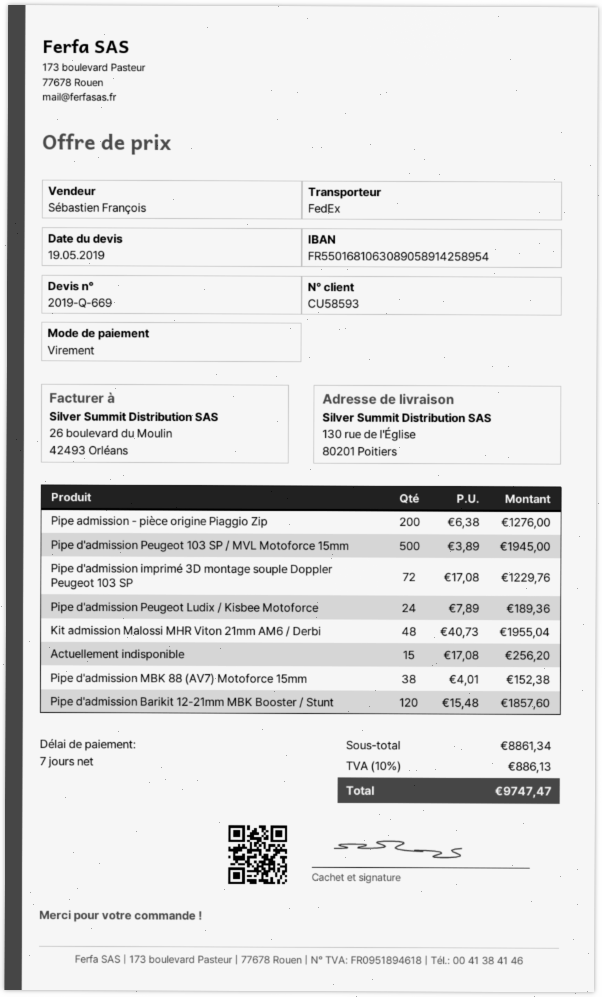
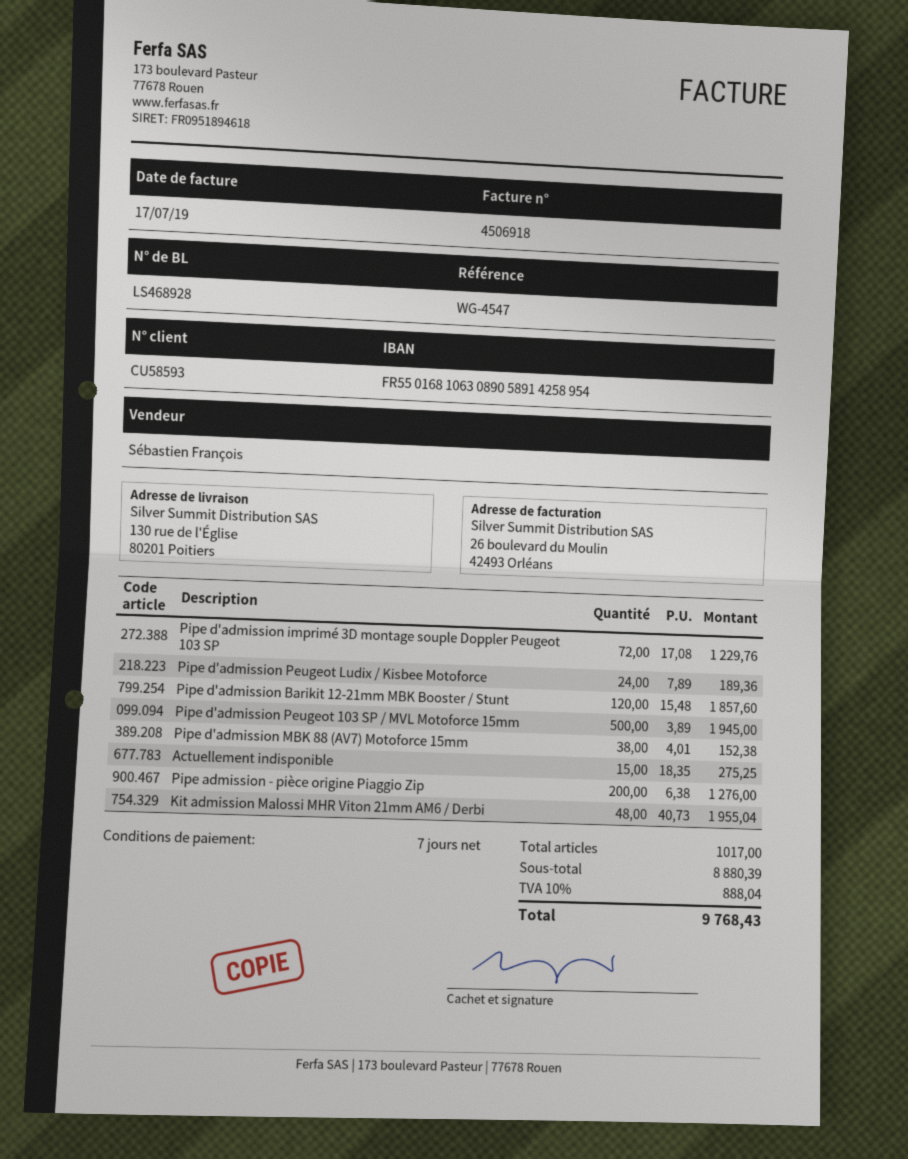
Actuellement indisponible: 15 x 17.08 = 256.20 -> 15 x 18.35 = 275.25
subtotal: 8861.34 -> 8880.39
tax: 10% = 886.13 -> 10% = 888.04
total: 9747.47 -> 9768.43

